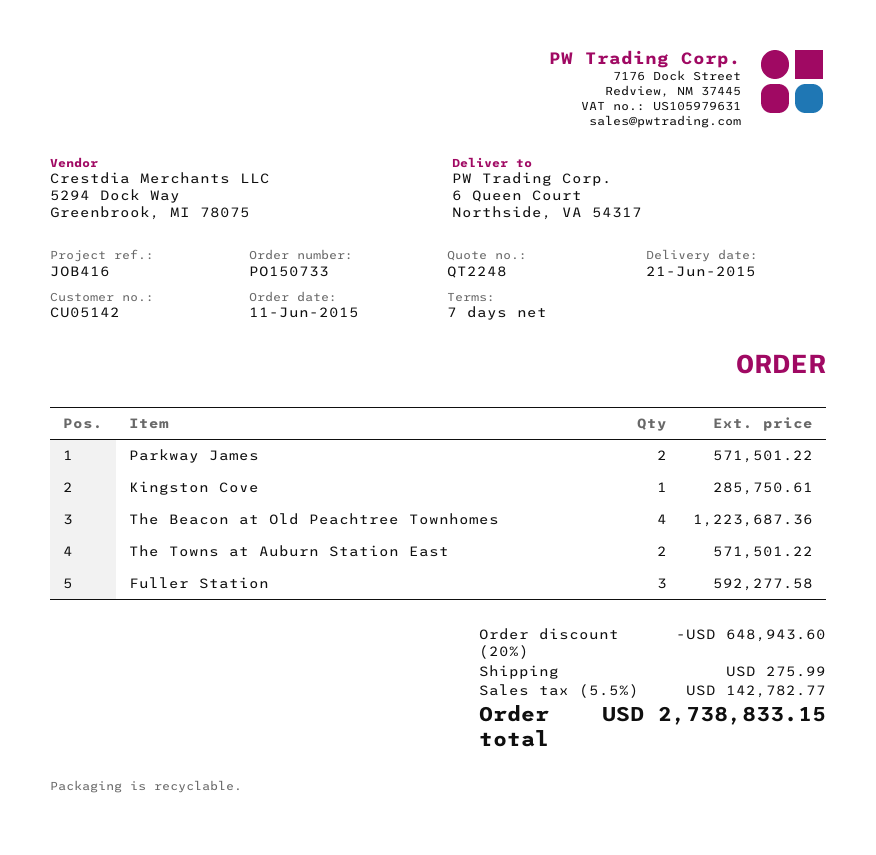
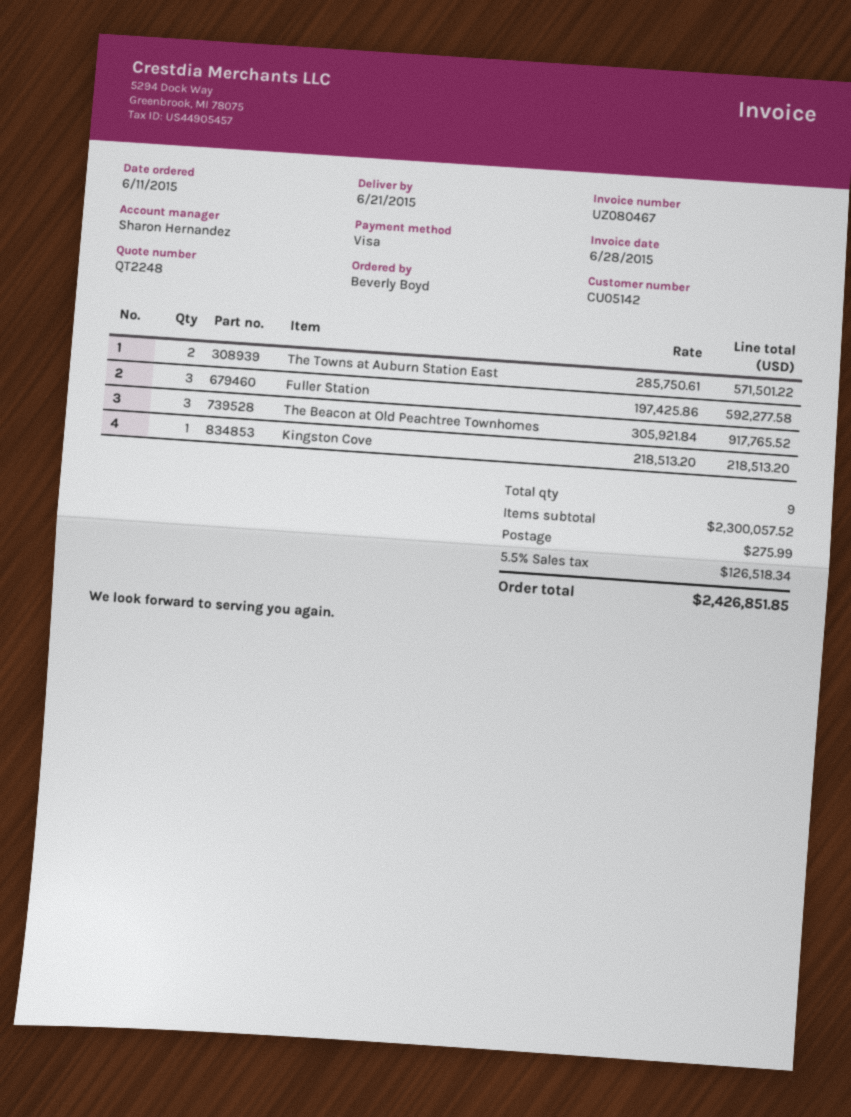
Parkway James: 2 for 571501.22 -> none
Kingston Cove: 1 for 285750.61 -> 1 for 218513.20
The Beacon at Old Peachtree Townhomes: 4 for 1223687.36 -> 3 for 917765.52
discount: 20% = 648943.60 -> none
tax: 5.5% = 142782.77 -> 5.5% = 126518.34
total: 2738833.15 -> 2426851.85

